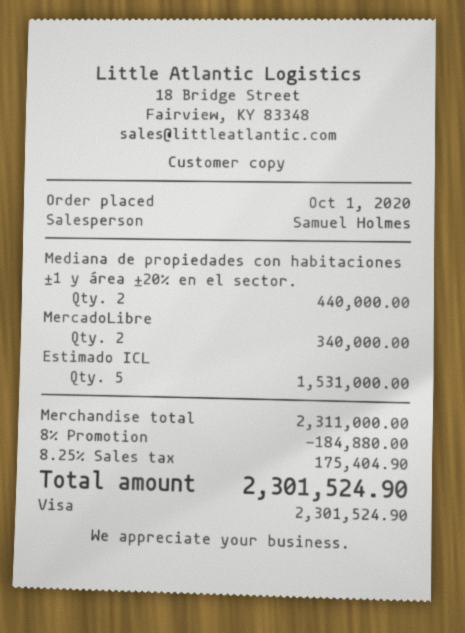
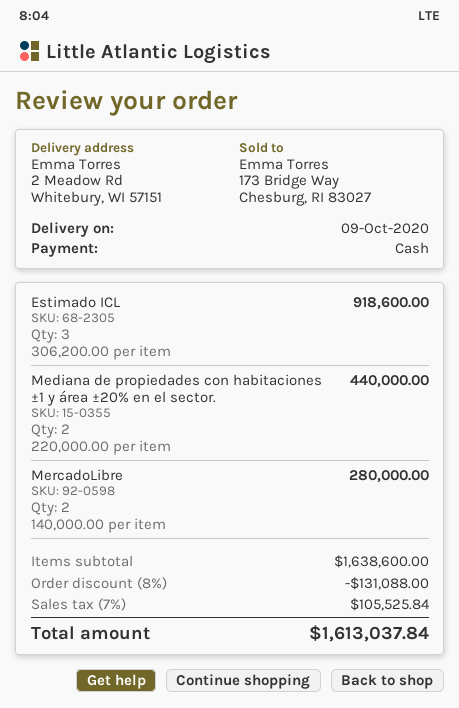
payment method: Visa -> cash
MercadoLibre: 2 for 340000.00 -> 2 for 280000.00
Estimado ICL: 5 for 1531000.00 -> 3 for 918600.00
subtotal: 2311000.00 -> 1638600.00
discount: 8% = 184880.00 -> 8% = 131088.00
tax: 8.25% = 175404.90 -> 7% = 105525.84
total: 2301524.90 -> 1613037.84

